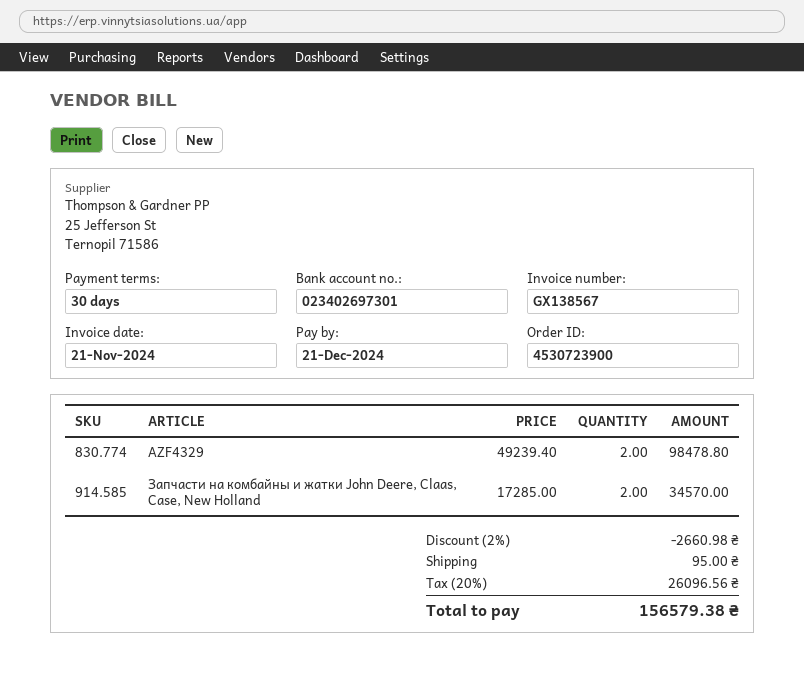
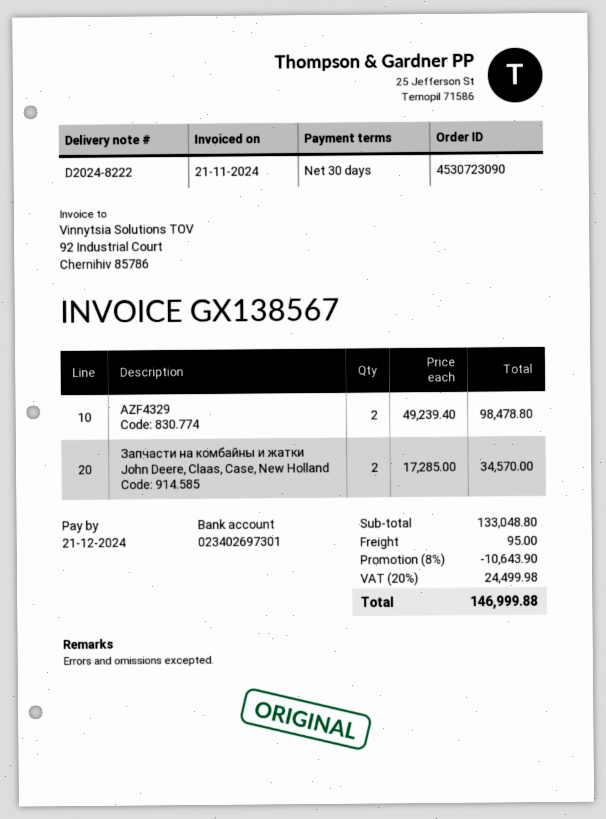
order number: 4530723900 -> 4530723090
discount: 2% = 2660.98 -> 8% = 10643.90
tax: 20% = 26096.56 -> 20% = 24499.98
total: 156579.38 -> 146999.88

